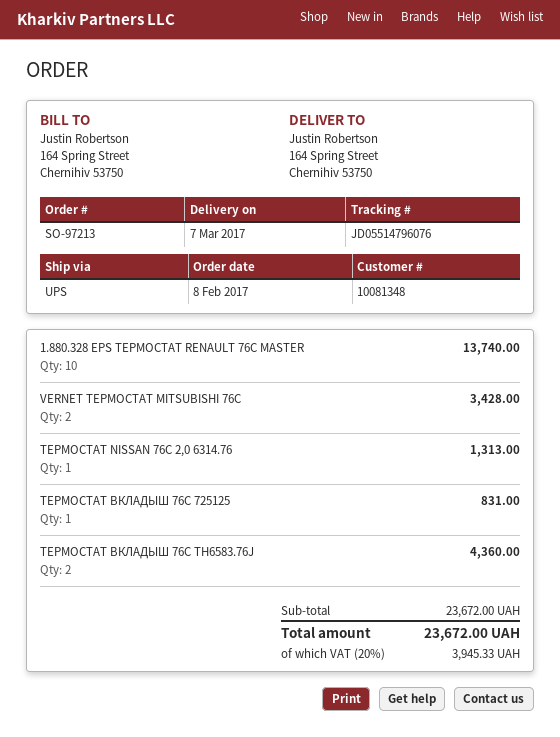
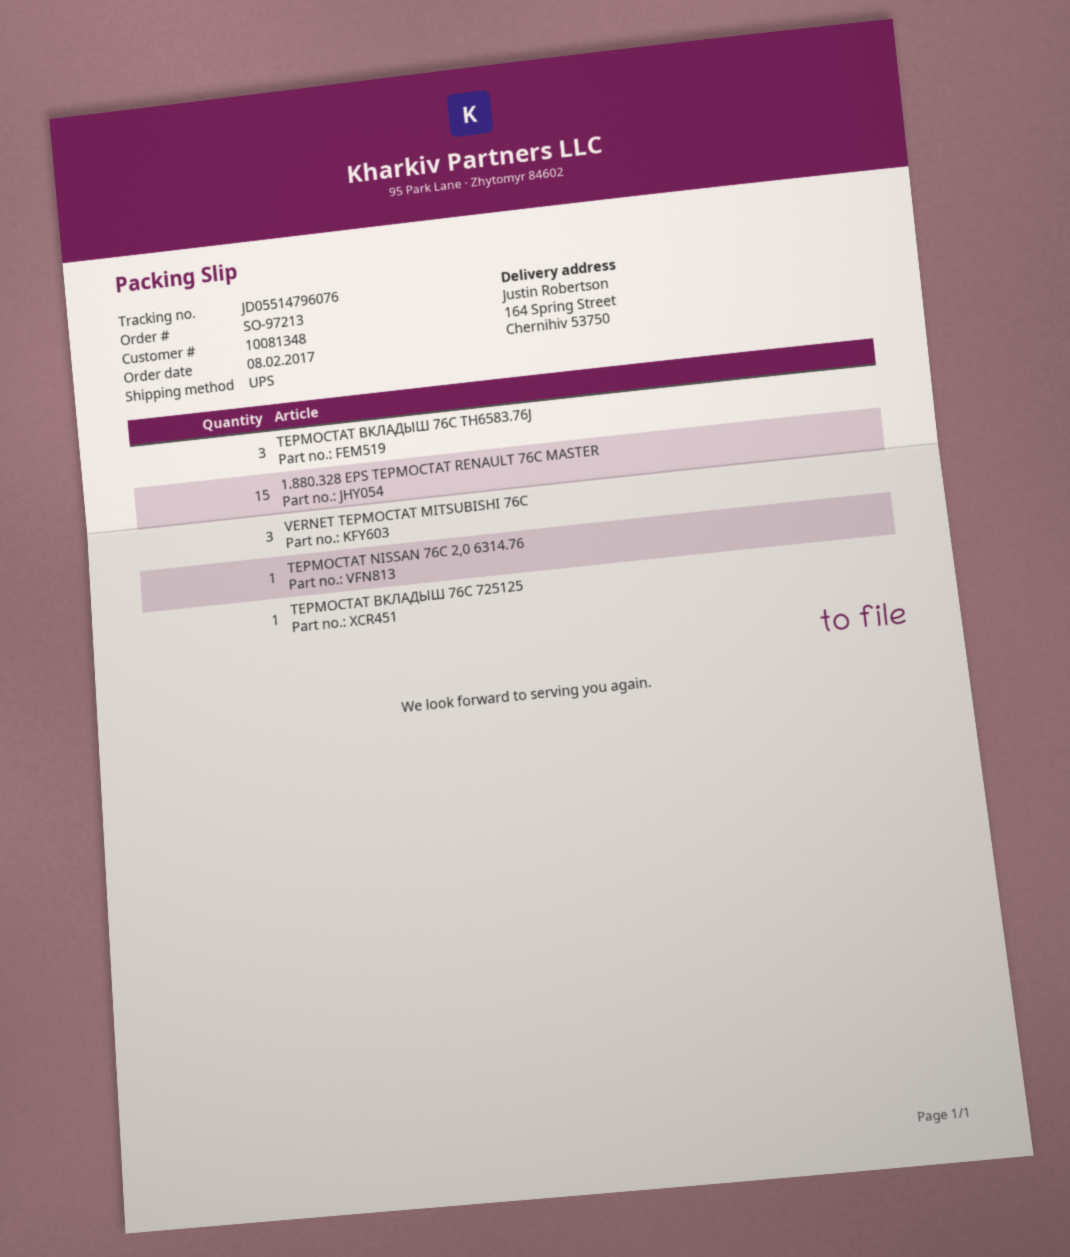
1.880.328 EPS ТЕРМОСТАТ RENAULT 76C MASTER: 10 -> 15
VERNET ТЕРМОСТАТ MITSUBISHI 76C: 2 -> 3
ТЕРМОСТАТ ВКЛАДЫШ 76C TH6583.76J: 2 -> 3

